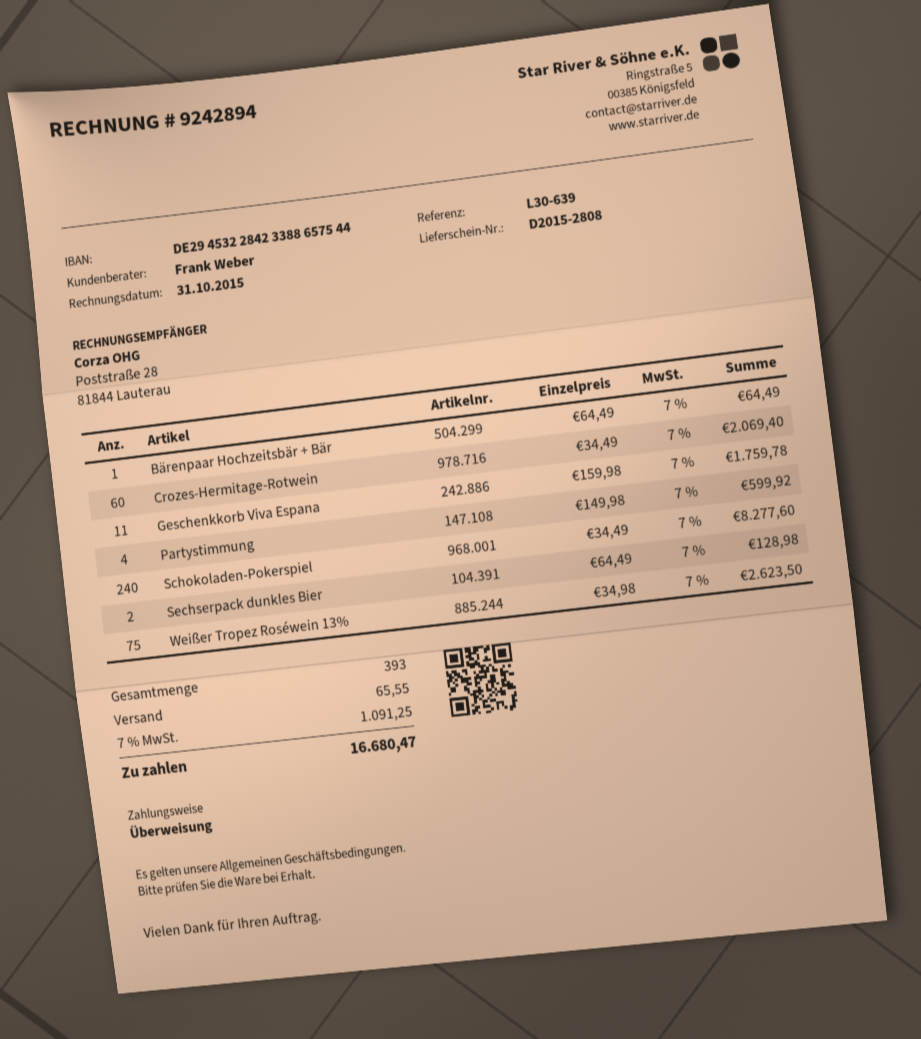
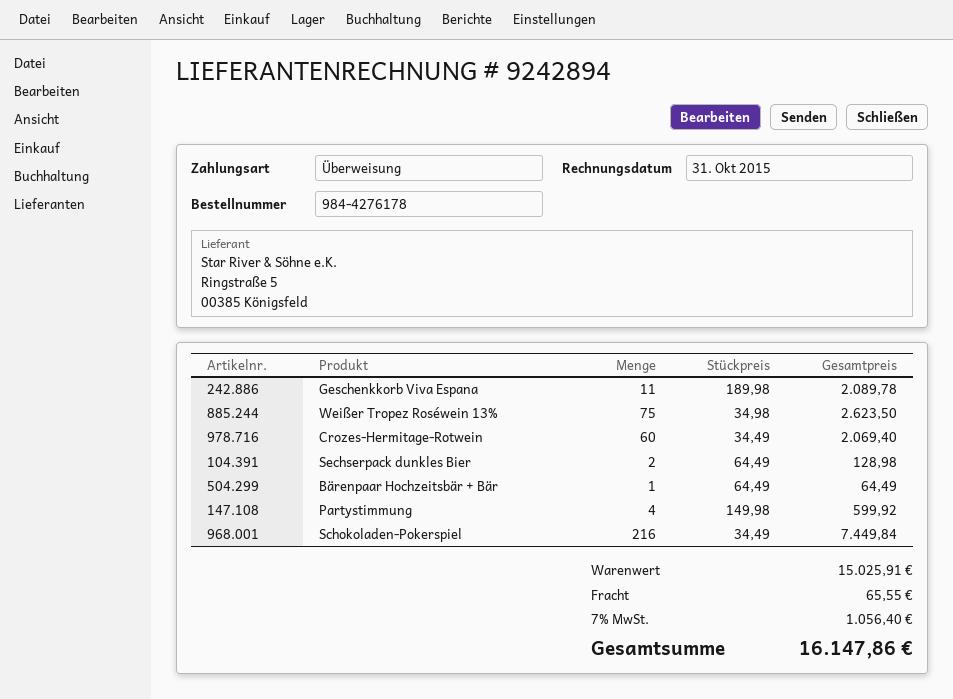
Geschenkkorb Viva Espana: 11 x 159.98 = 1759.78 -> 11 x 189.98 = 2089.78
Schokoladen-Pokerspiel: 240 x 34.49 = 8277.60 -> 216 x 34.49 = 7449.84
tax: 7% = 1091.25 -> 7% = 1056.40
total: 16680.47 -> 16147.86

